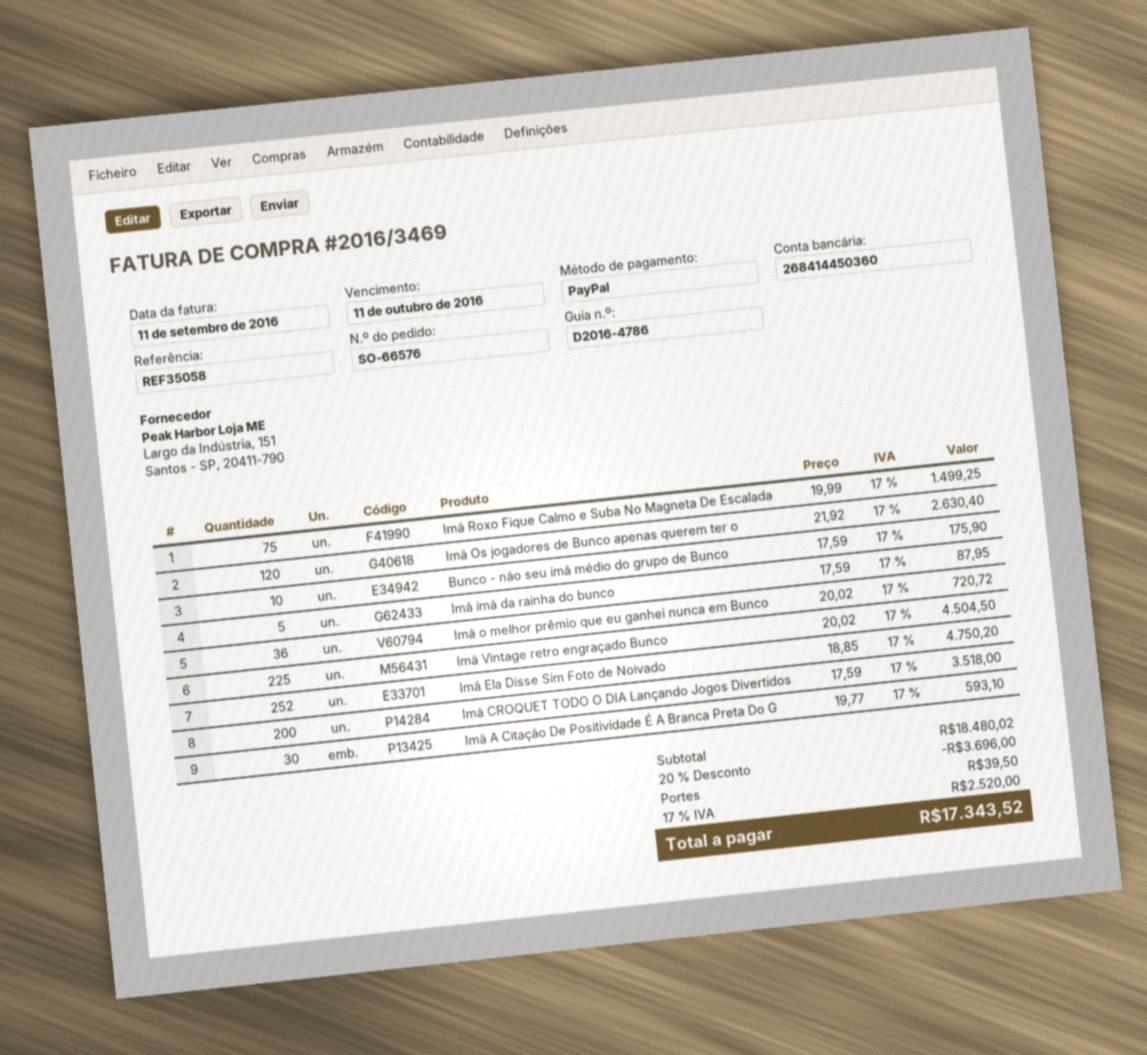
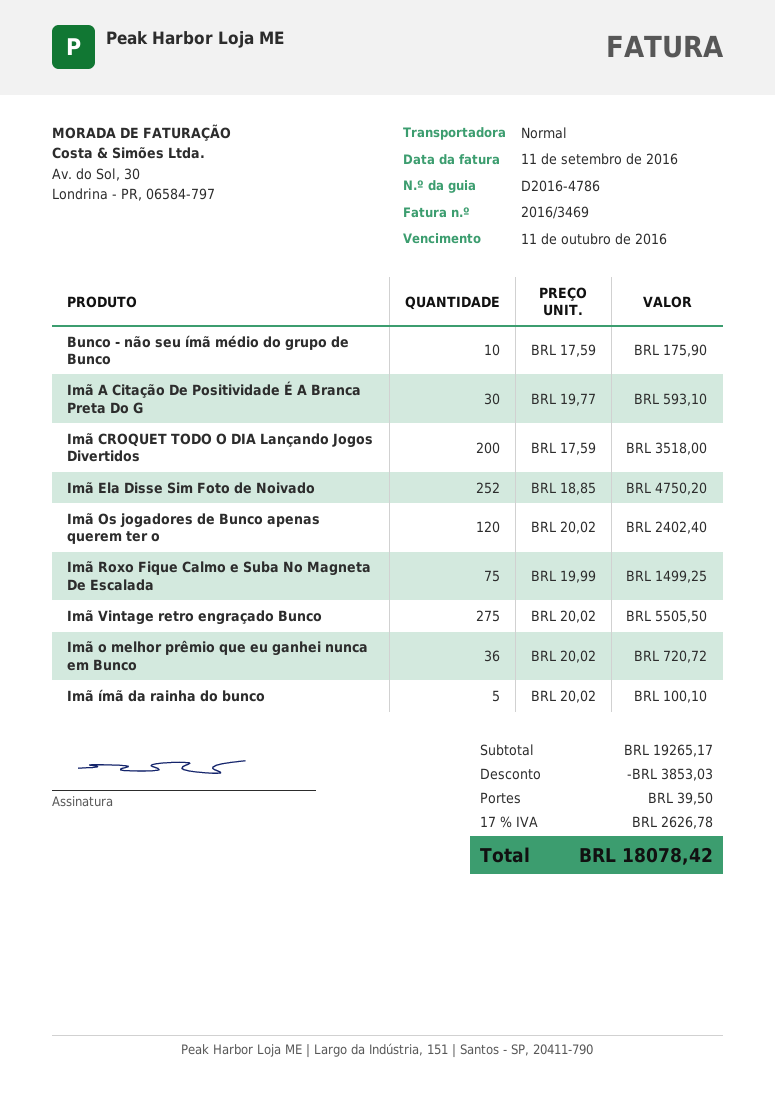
Imã Os jogadores de Bunco apenas querem ter o: 120 x 21.92 = 2630.40 -> 120 x 20.02 = 2402.40
Imã ímã da rainha do bunco: 5 x 17.59 = 87.95 -> 5 x 20.02 = 100.10
Imã Vintage retro engraçado Bunco: 225 x 20.02 = 4504.50 -> 275 x 20.02 = 5505.50
subtotal: 18480.02 -> 19265.17
discount: 3696.00 -> 3853.03
tax: 17% = 2520.00 -> 17% = 2626.78
total: 17343.52 -> 18078.42

